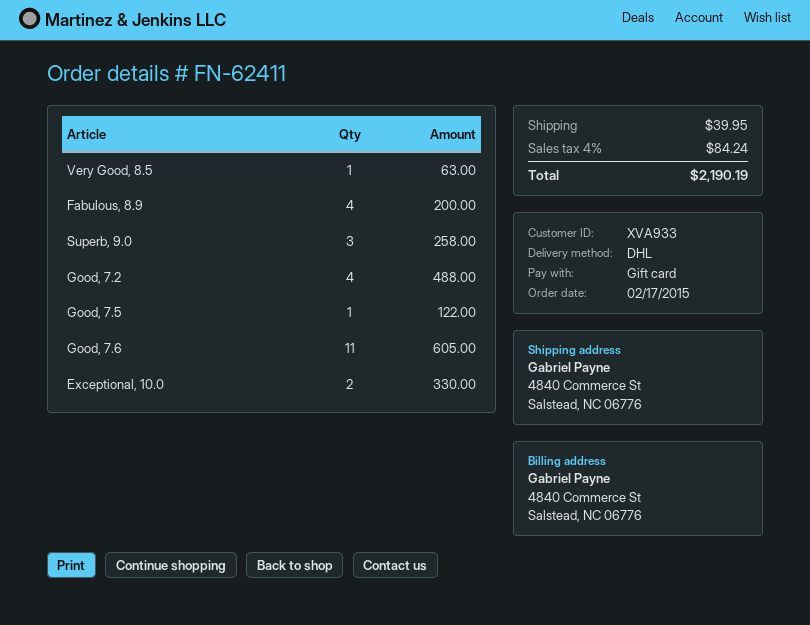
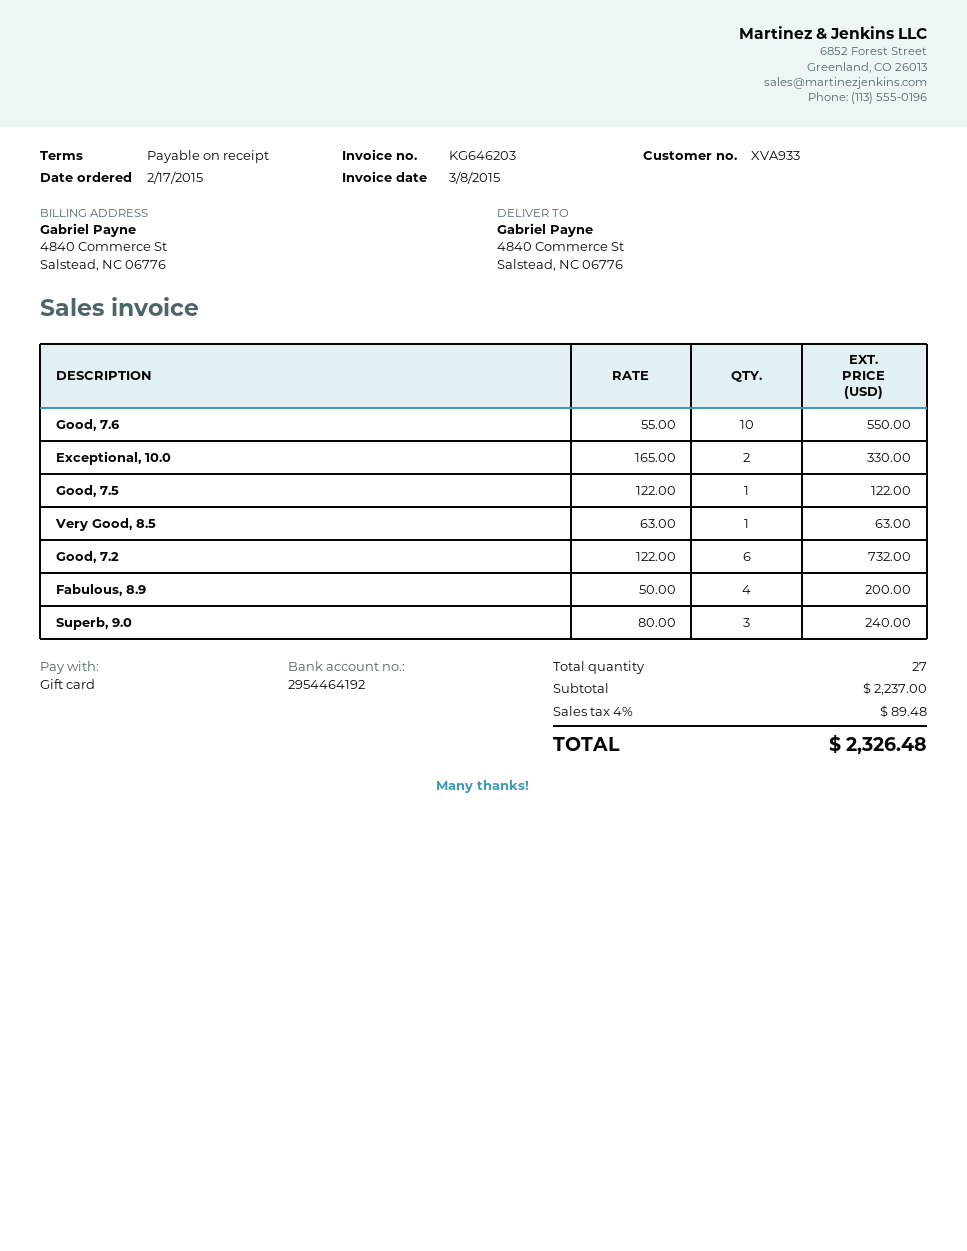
Superb, 9.0: 3 for 258.00 -> 3 for 240.00
Good, 7.2: 4 for 488.00 -> 6 for 732.00
Good, 7.6: 11 for 605.00 -> 10 for 550.00
shipping: 39.95 -> none
tax: 4% = 84.24 -> 4% = 89.48
total: 2190.19 -> 2326.48

